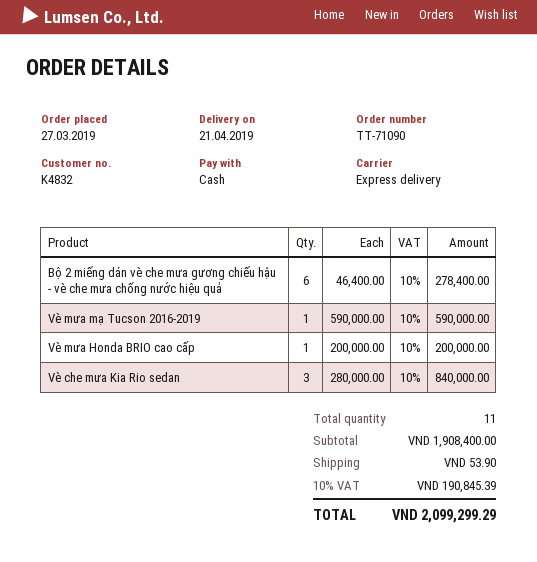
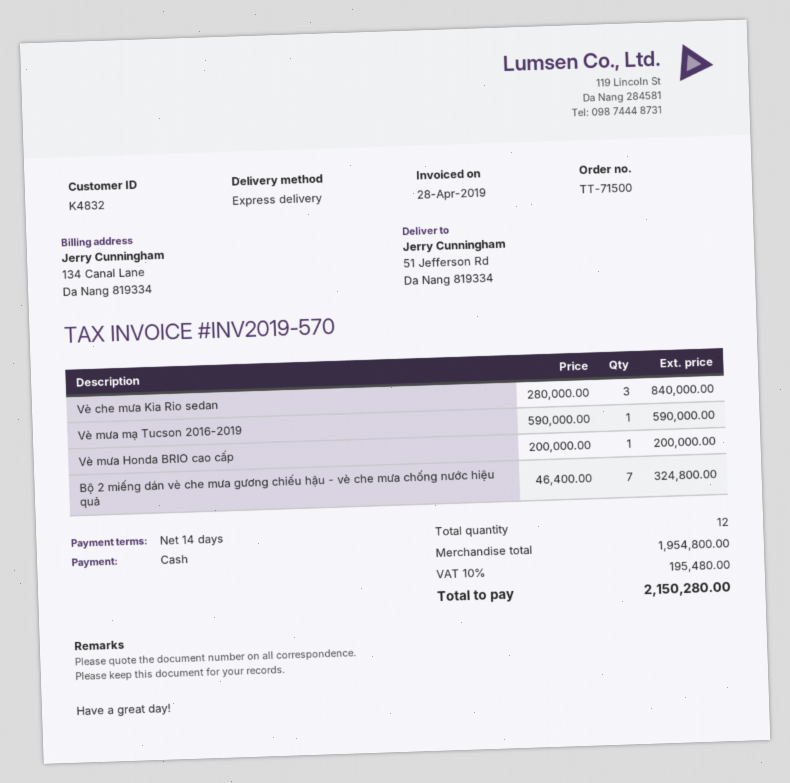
order number: TT-71090 -> TT-71500
Bộ 2 miếng dán vè che mưa gương chiếu hậu - vè che mưa chống nước hiệu quả: 6 x 46400.00 = 278400.00 -> 7 x 46400.00 = 324800.00
total quantity: 11 -> 12
subtotal: 1908400.00 -> 1954800.00
shipping: 53.90 -> none
tax: 10% = 190845.39 -> 10% = 195480.00
total: 2099299.29 -> 2150280.00

